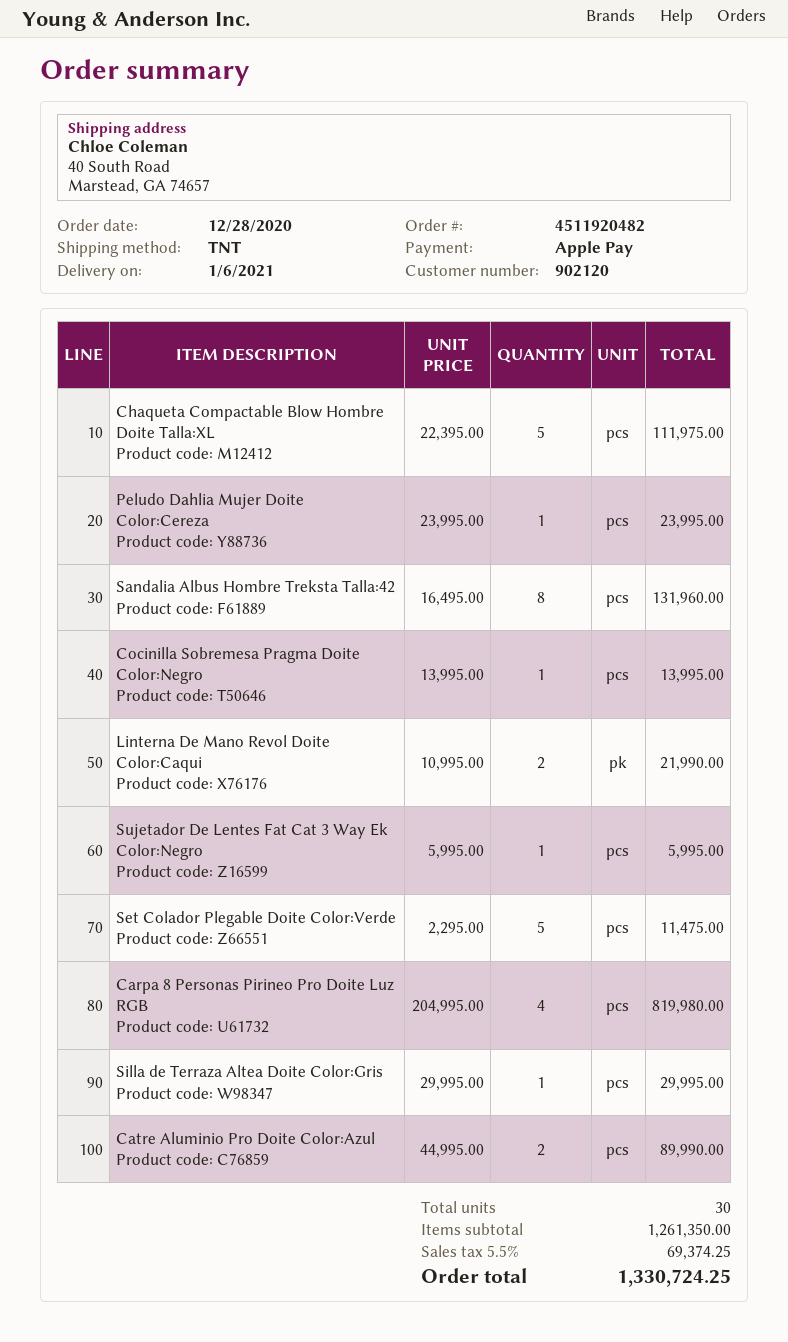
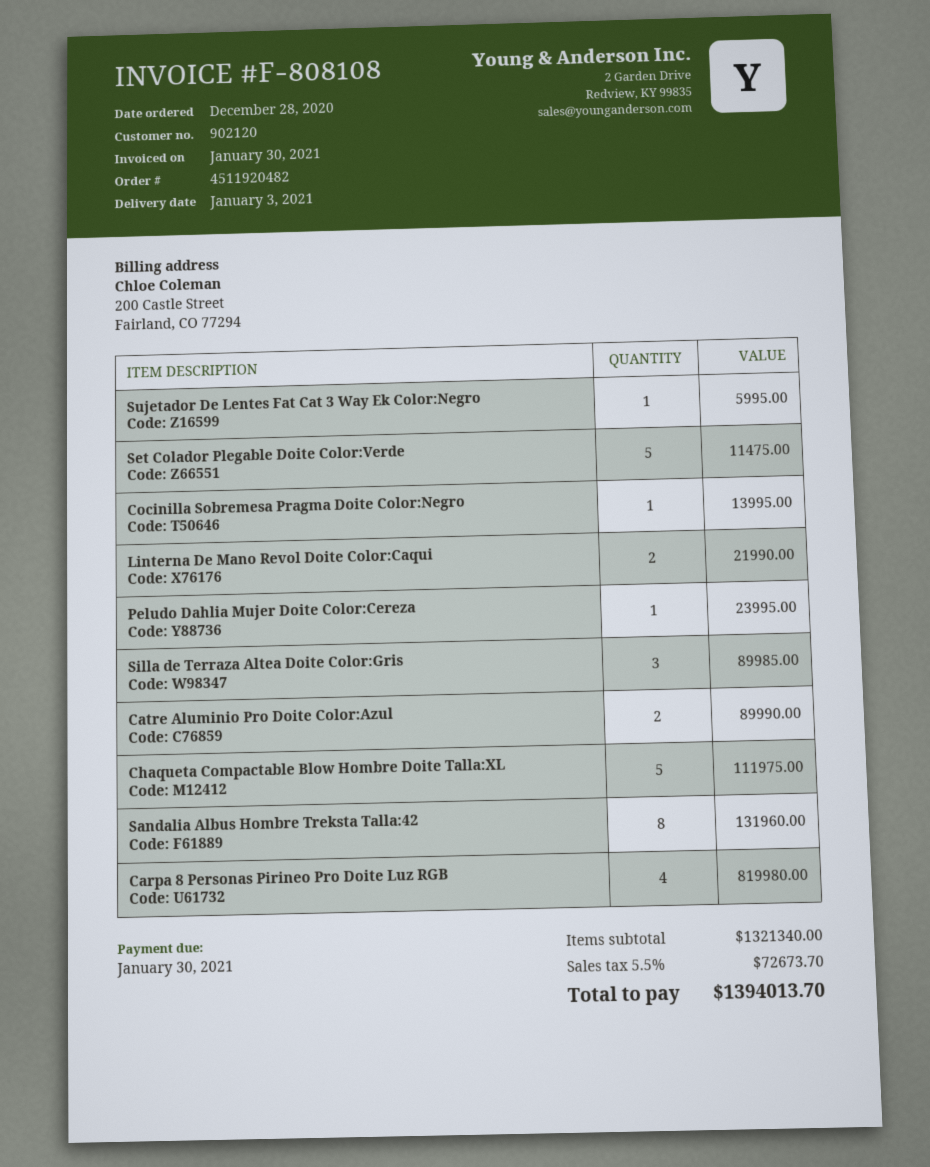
delivery date: 2021-01-06 -> 2021-01-03
Silla de Terraza Altea Doite Color:Gris: 1 for 29995.00 -> 3 for 89985.00
subtotal: 1261350.00 -> 1321340.00
tax: 5.5% = 69374.25 -> 5.5% = 72673.70
total: 1330724.25 -> 1394013.70

